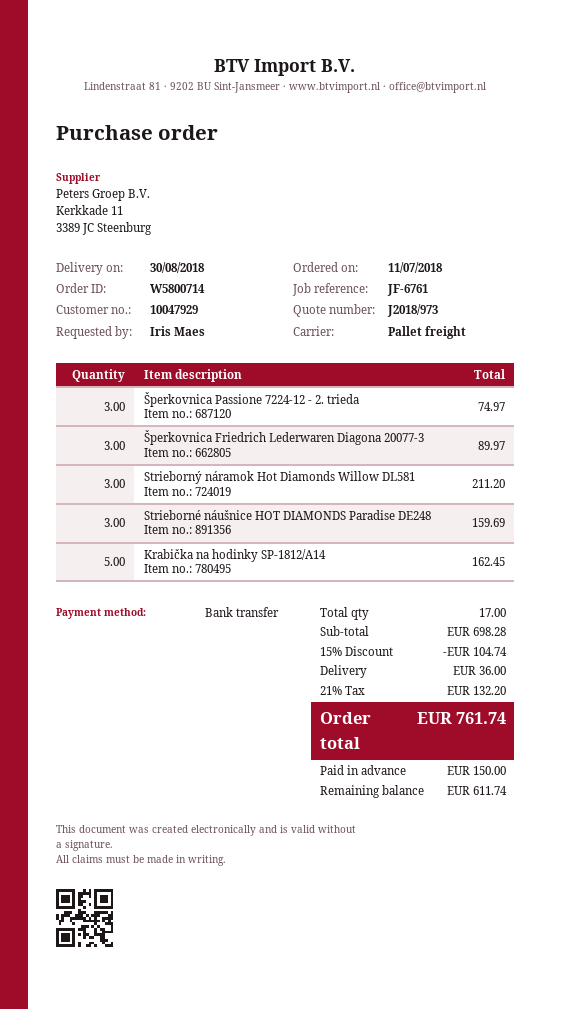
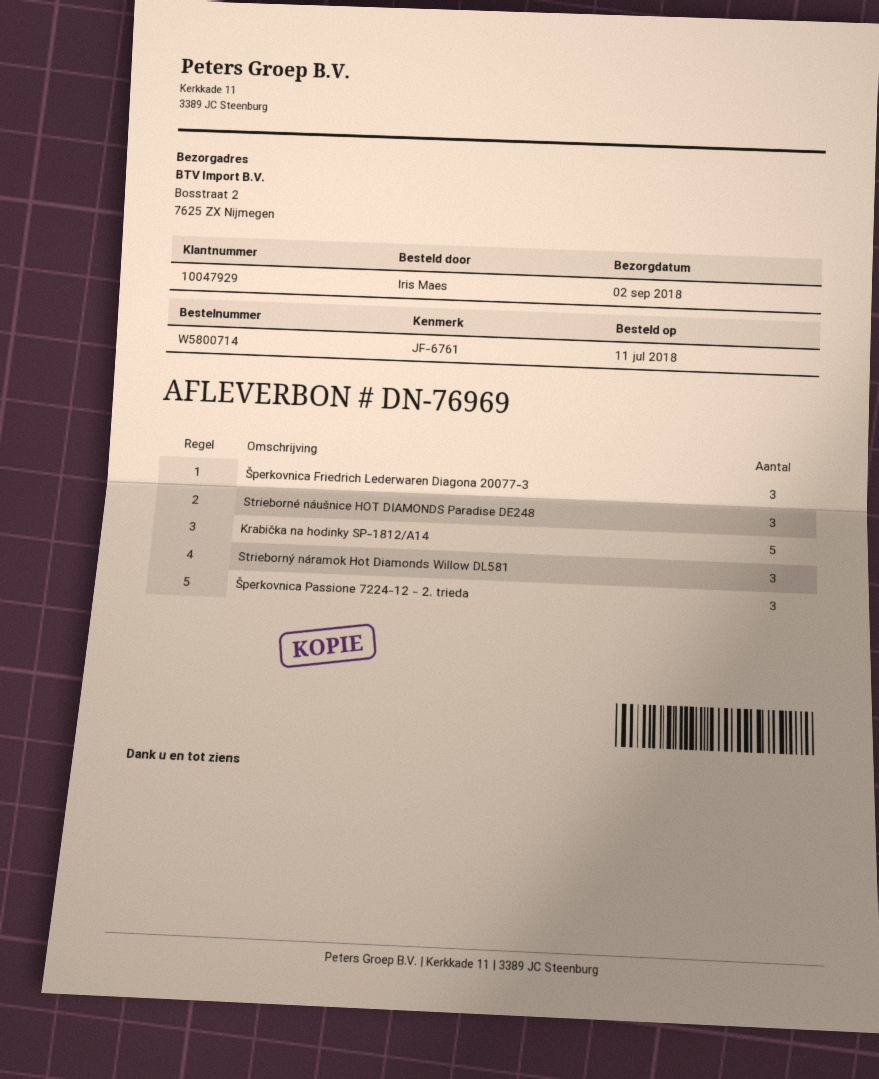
delivery date: 2018-08-30 -> 2018-09-02

